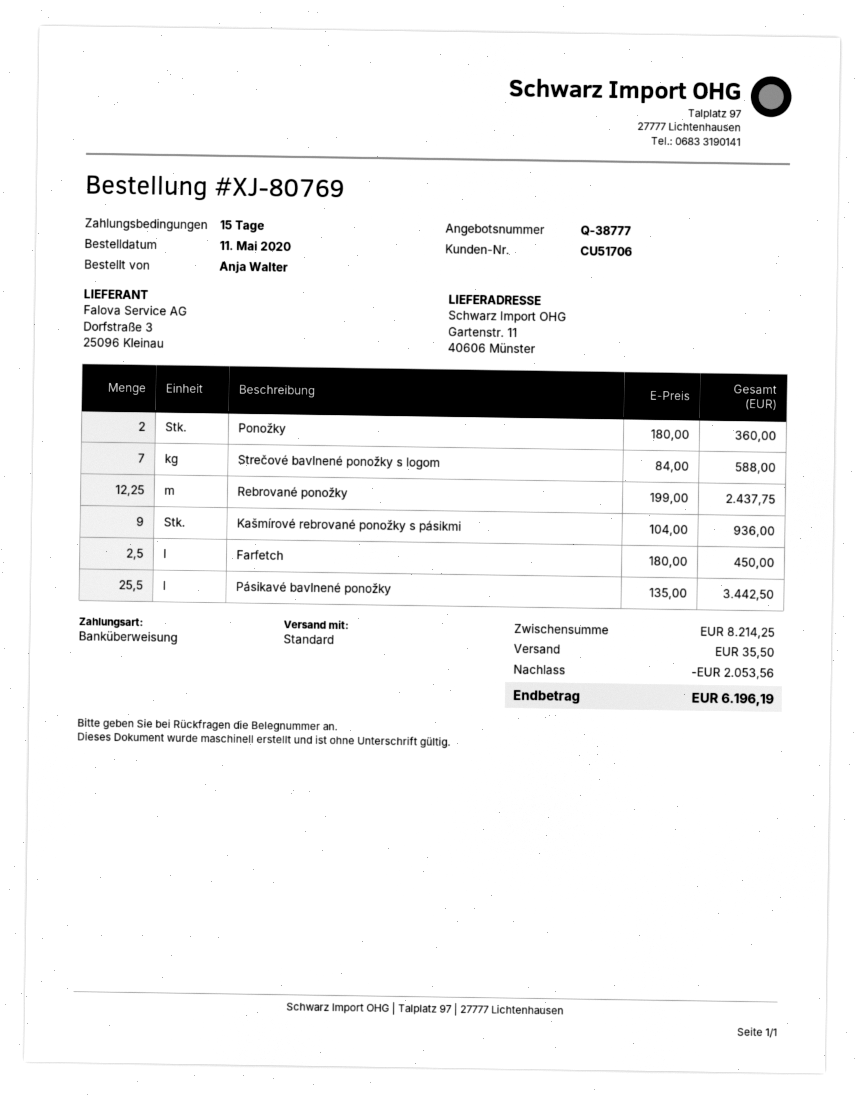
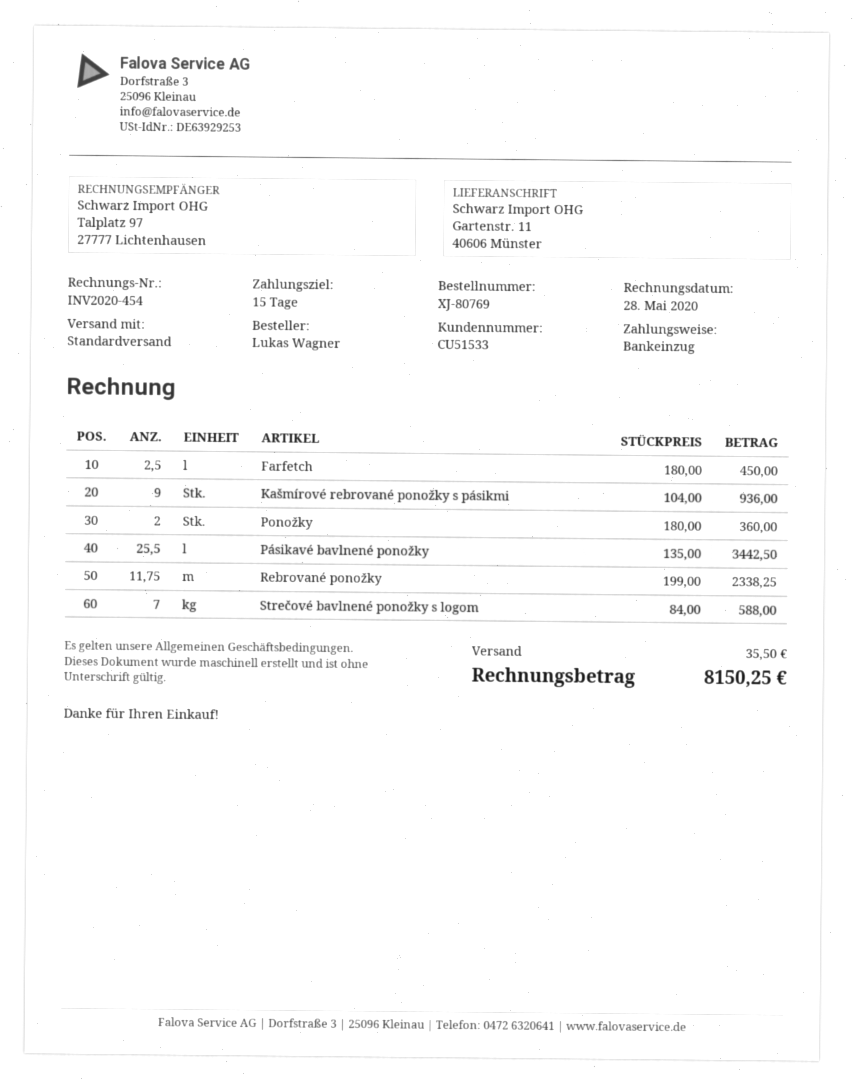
customer number: CU51706 -> CU51533
ordered by: Anja Walter -> Lukas Wagner
payment method: bank transfer -> direct debit
Rebrované ponožky: 12.25 x 199.00 = 2437.75 -> 11.75 x 199.00 = 2338.25
discount: 2053.56 -> none
total: 6196.19 -> 8150.25

